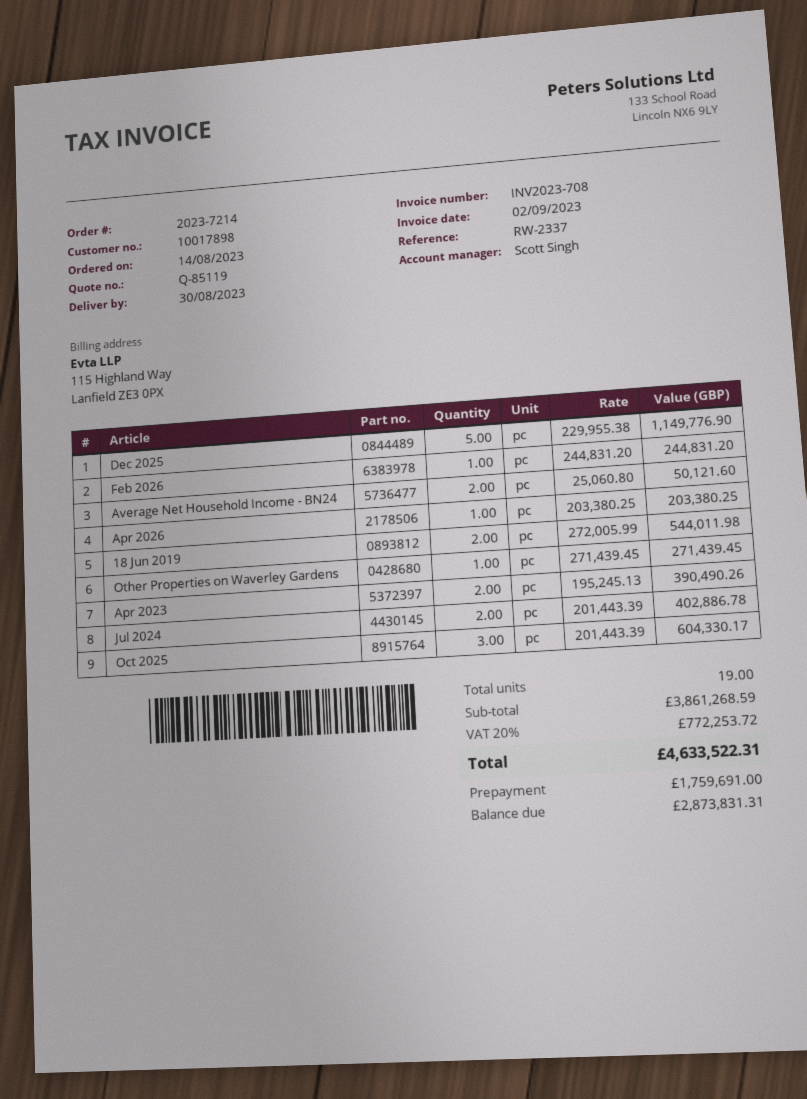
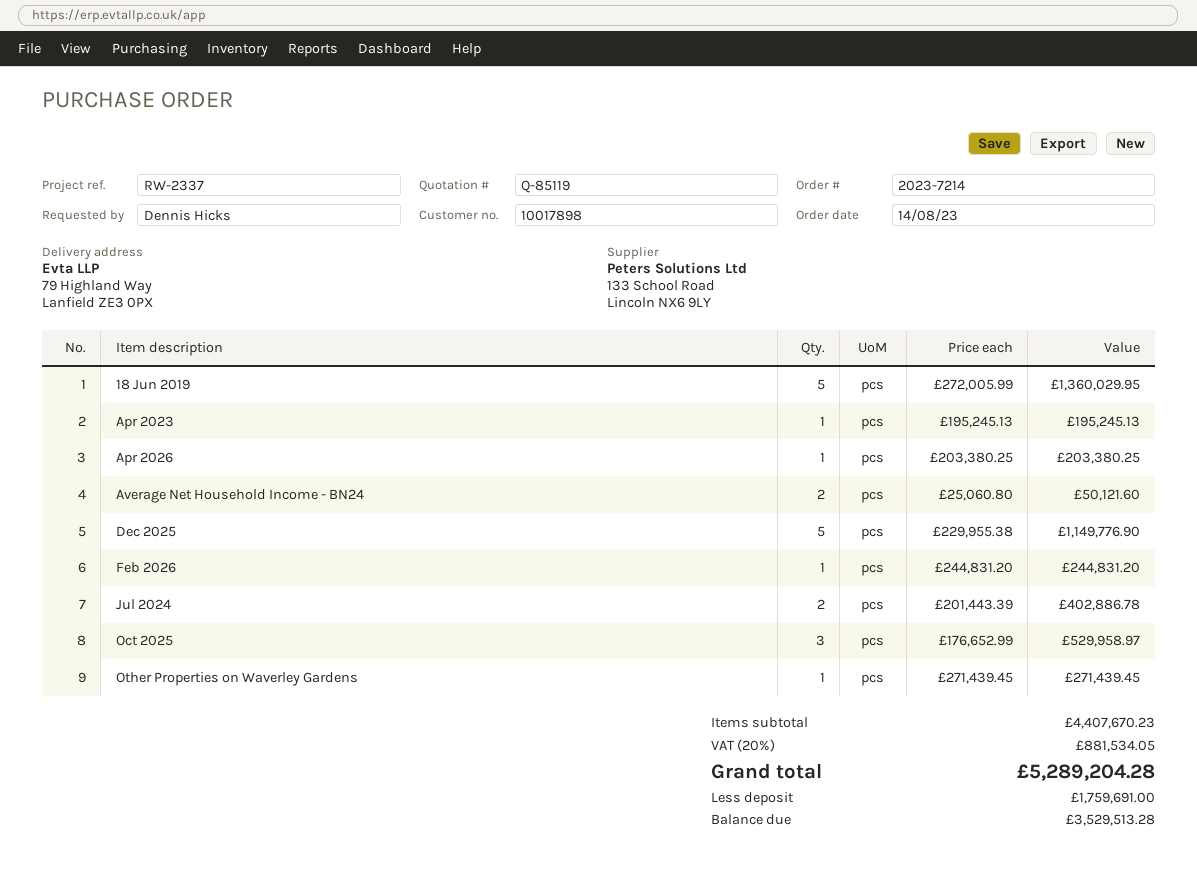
18 Jun 2019: 2 x 272005.99 = 544011.98 -> 5 x 272005.99 = 1360029.95
Apr 2023: 2 x 195245.13 = 390490.26 -> 1 x 195245.13 = 195245.13
Oct 2025: 3 x 201443.39 = 604330.17 -> 3 x 176652.99 = 529958.97
subtotal: 3861268.59 -> 4407670.23
tax: 20% = 772253.72 -> 20% = 881534.05
total: 4633522.31 -> 5289204.28
balance: 2873831.31 -> 3529513.28

